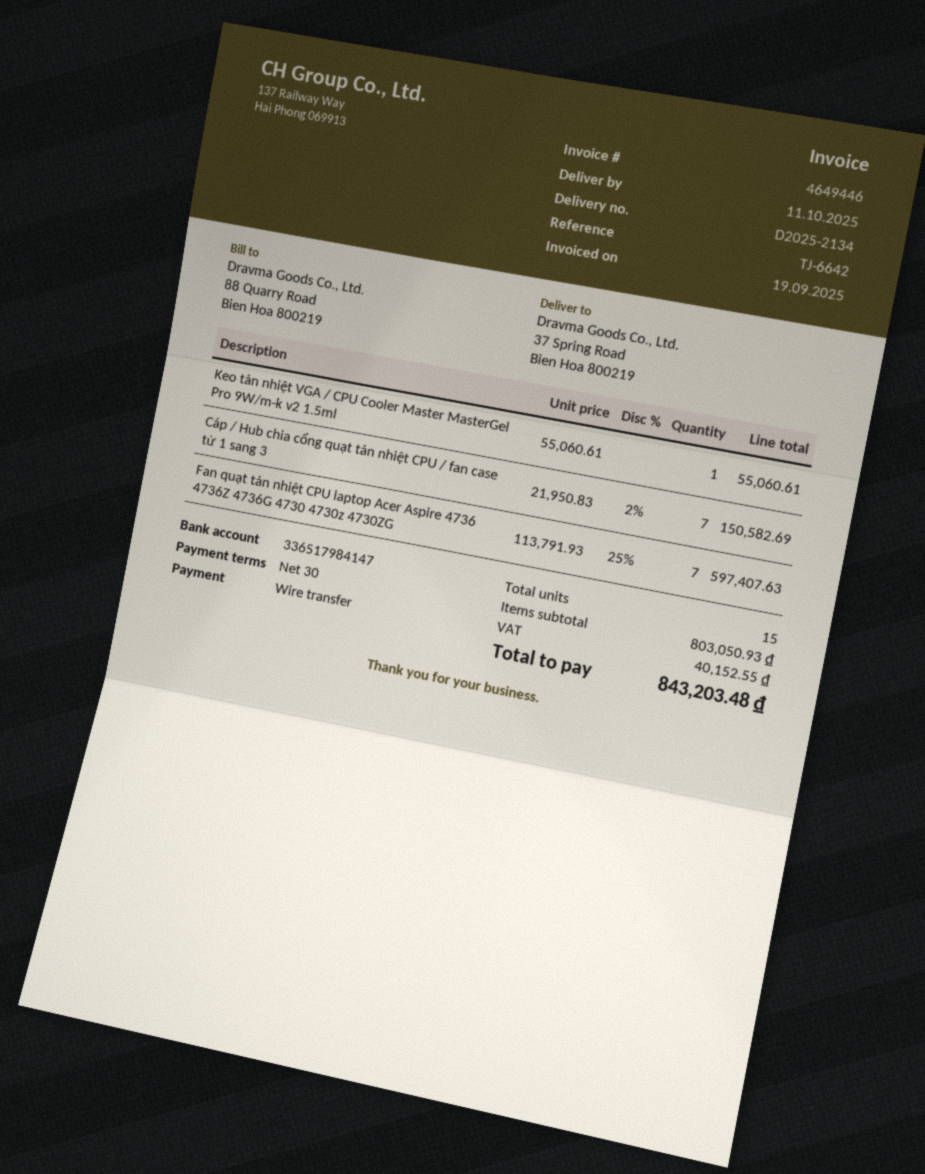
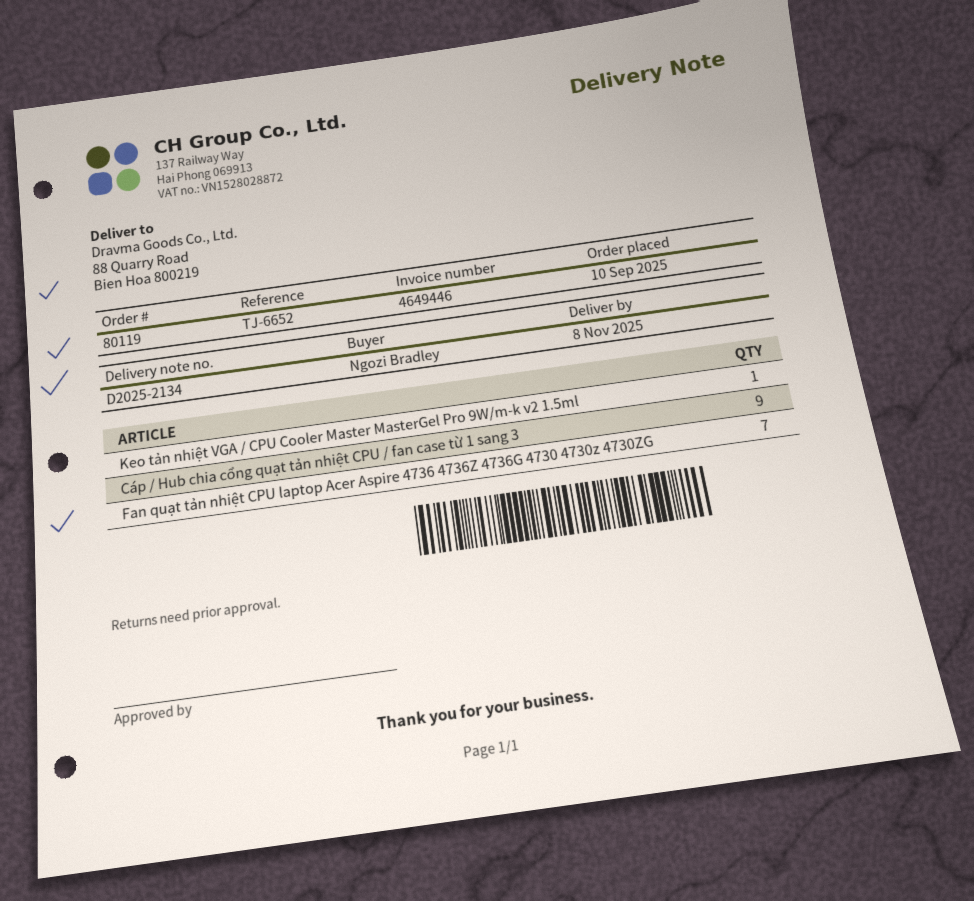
delivery date: 2025-10-11 -> 2025-11-08
reference: TJ-6642 -> TJ-6652
ship to: 37 Spring Road, Bien Hoa 800219 -> 88 Quarry Road, Bien Hoa 800219
Cáp / Hub chia cổng quạt tản nhiệt CPU / fan case từ 1 sang 3: 7 -> 9

